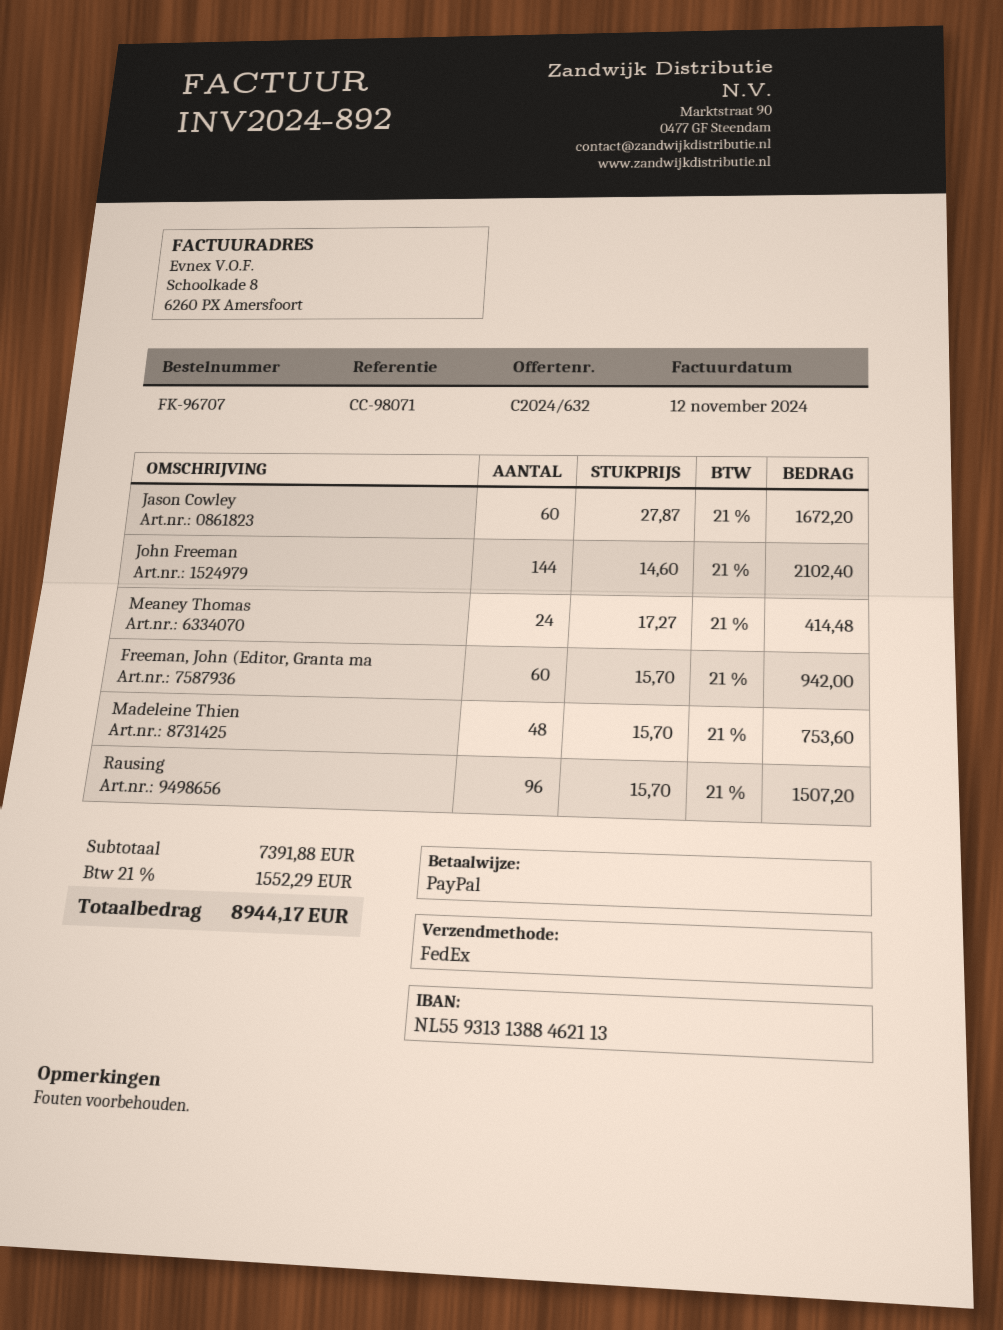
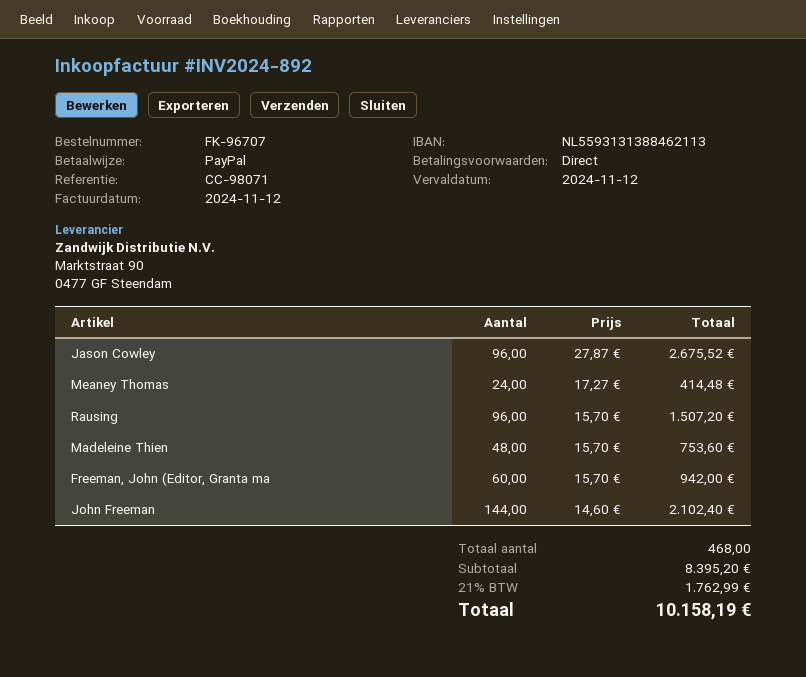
Jason Cowley: 60 x 27.87 = 1672.20 -> 96 x 27.87 = 2675.52
subtotal: 7391.88 -> 8395.20
tax: 21% = 1552.29 -> 21% = 1762.99
total: 8944.17 -> 10158.19

